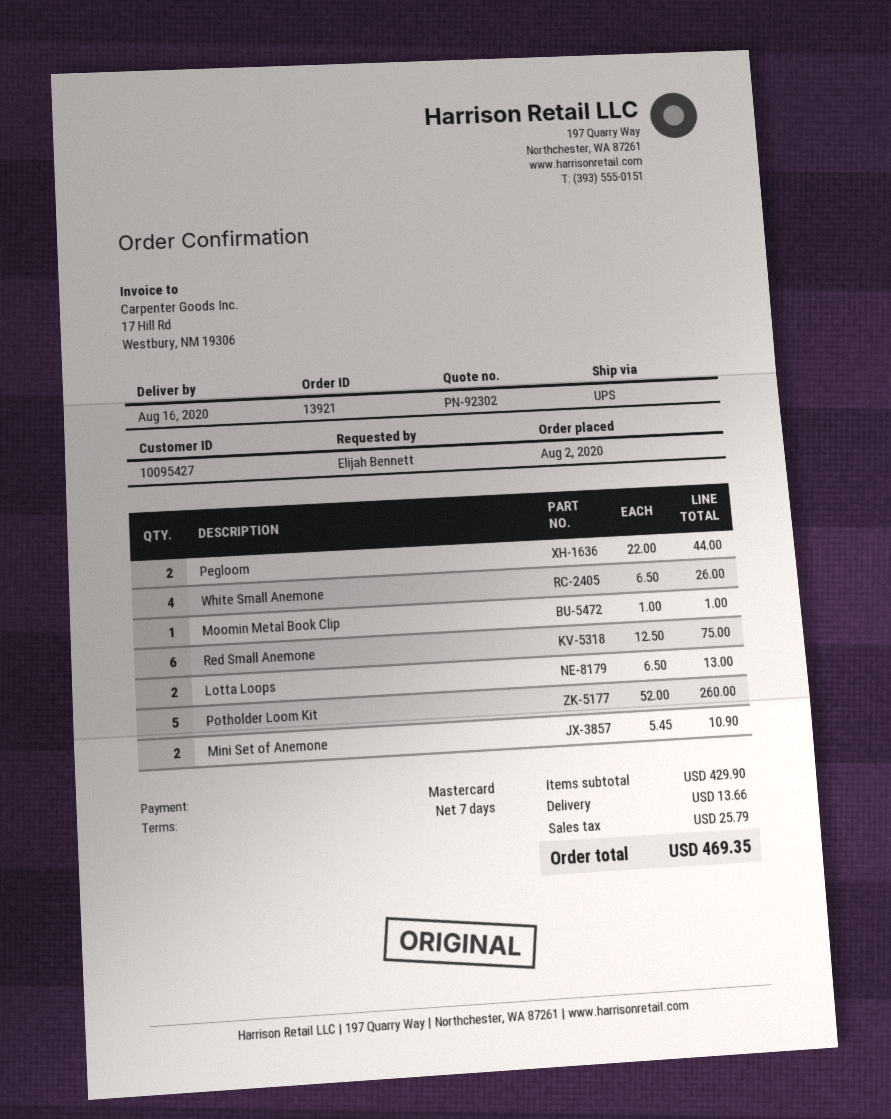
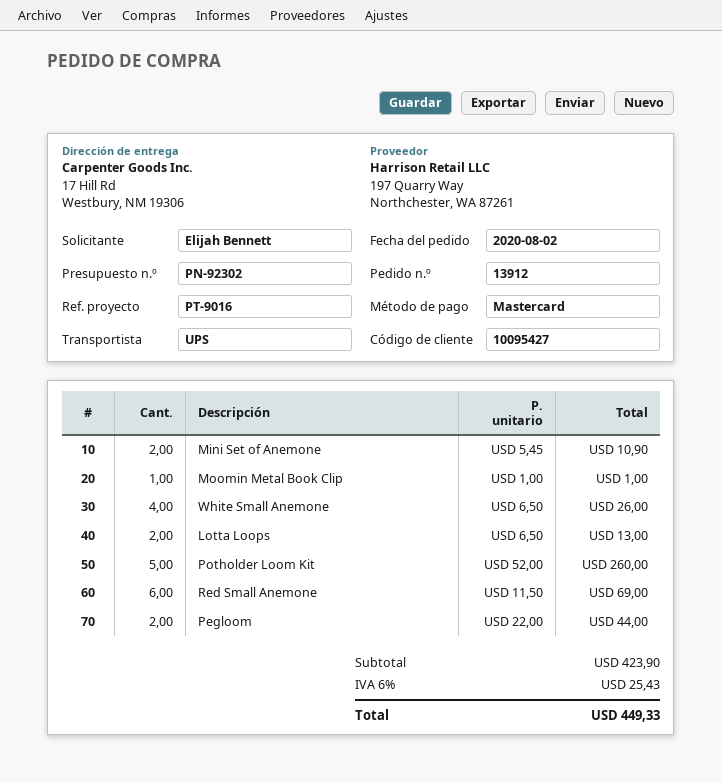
order number: 13921 -> 13912
Red Small Anemone: 6 x 12.50 = 75.00 -> 6 x 11.50 = 69.00
subtotal: 429.90 -> 423.90
shipping: 13.66 -> none
tax: 25.79 -> 25.43
total: 469.35 -> 449.33

